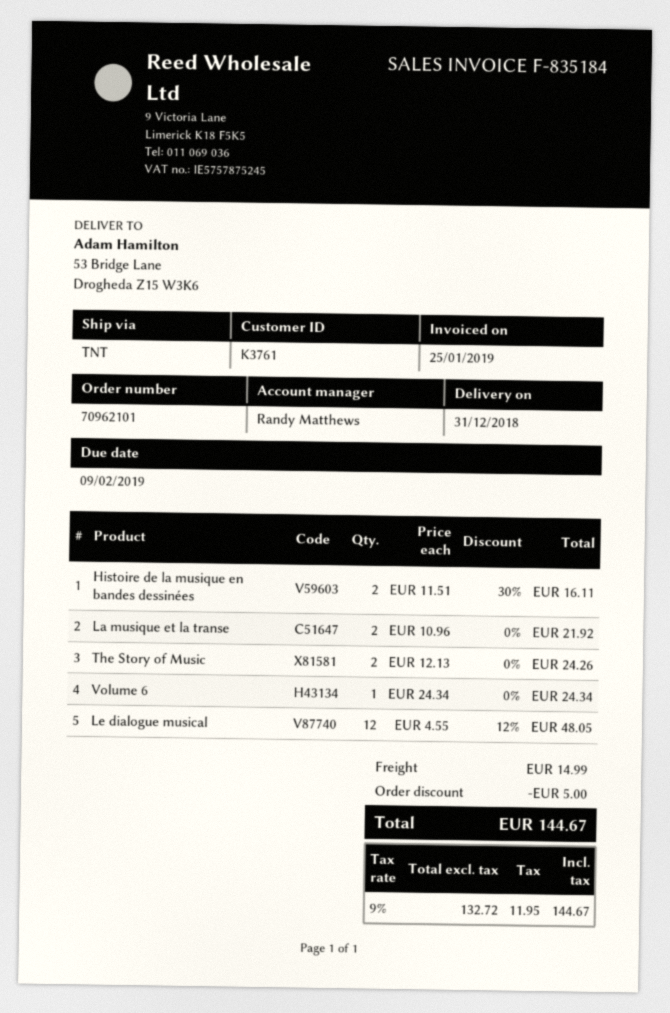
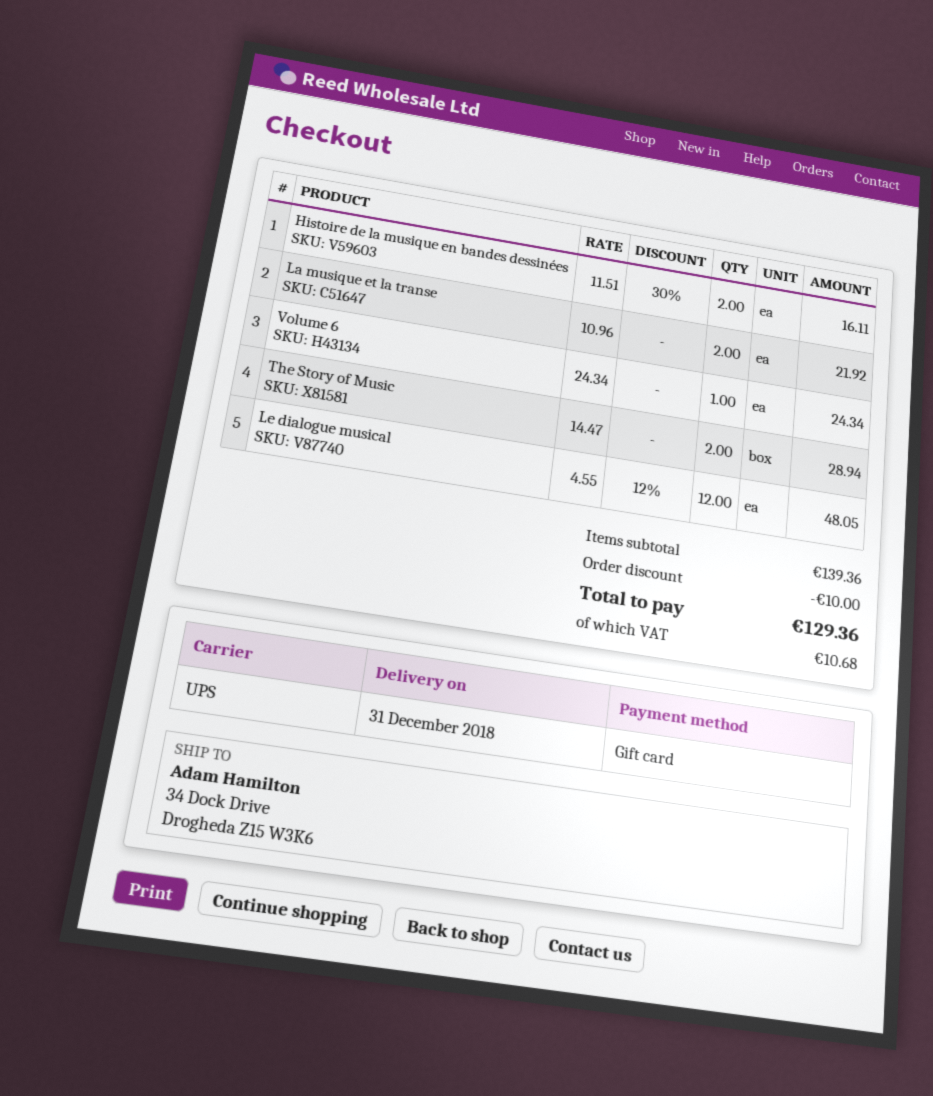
shipping method: TNT -> UPS
ship to: 53 Bridge Lane, Drogheda Z15 W3K6 -> 34 Dock Drive, Drogheda Z15 W3K6
The Story of Music: 2 x 12.13 = 24.26 -> 2 x 14.47 = 28.94
discount: 5.00 -> 10.00
shipping: 14.99 -> none
tax: 11.95 -> 10.68
total: 144.67 -> 129.36

